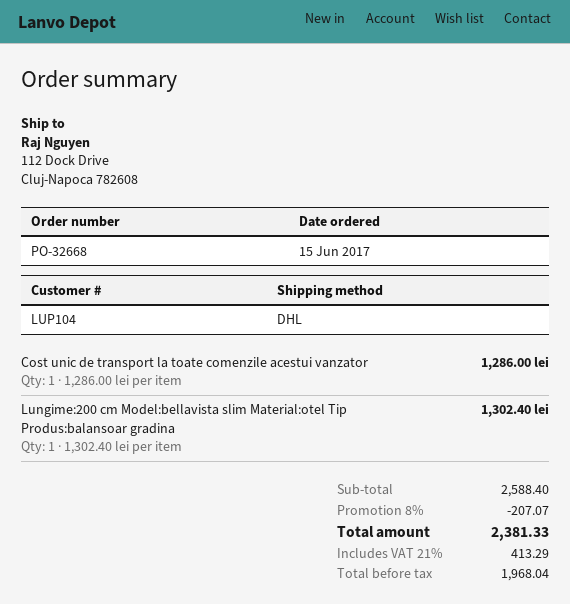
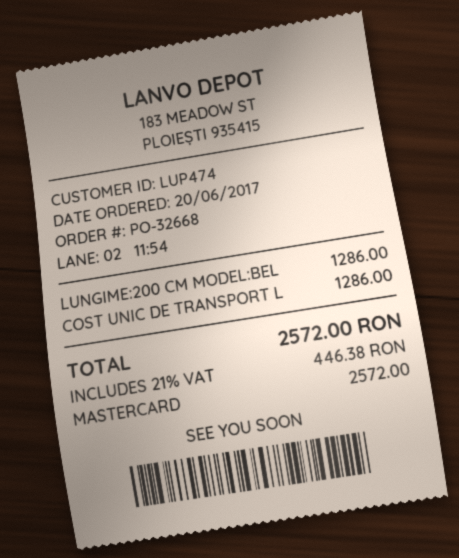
order date: 2017-06-15 -> 2017-06-20
customer number: LUP104 -> LUP474
Lungime:200 cm Model:bellavista slim Material:otel Tip Produs:balansoar gradina: 1 x 1302.40 = 1302.40 -> 1 x 1286.00 = 1286.00
discount: 8% = 207.07 -> none
tax: 21% = 413.29 -> 21% = 446.38
total: 2381.33 -> 2572.00

